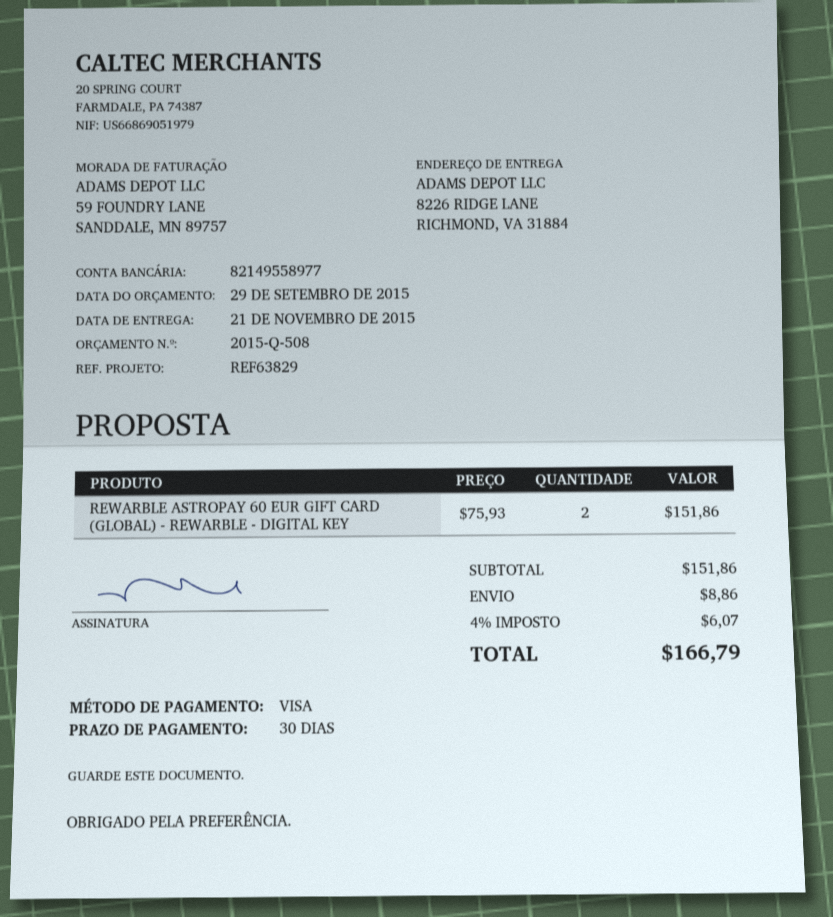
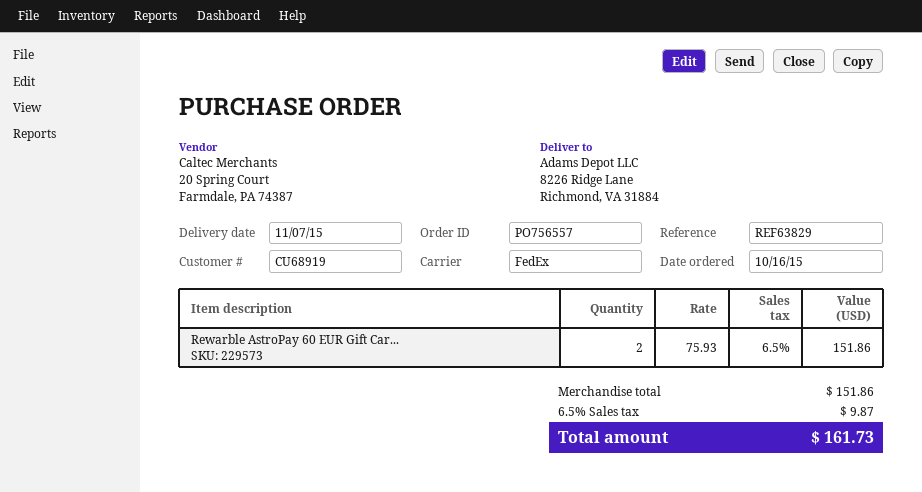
delivery date: 2015-11-21 -> 2015-11-07
shipping: 8.86 -> none
tax: 4% = 6.07 -> 6.5% = 9.87
total: 166.79 -> 161.73

